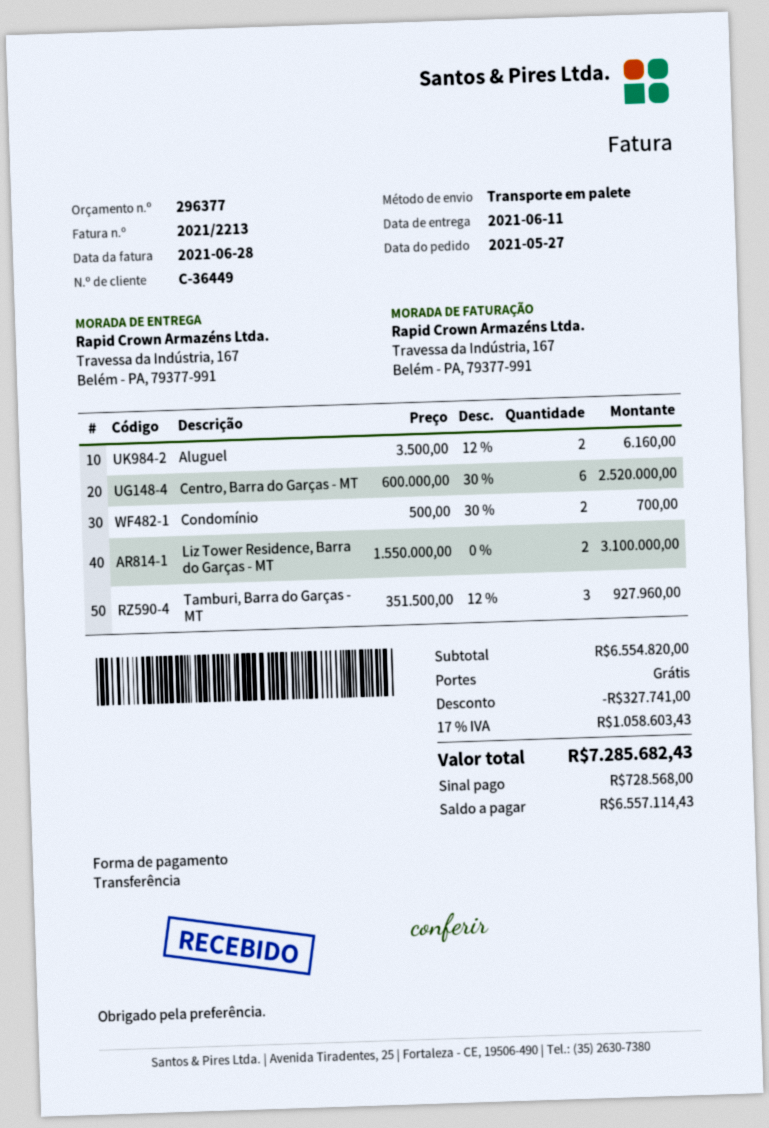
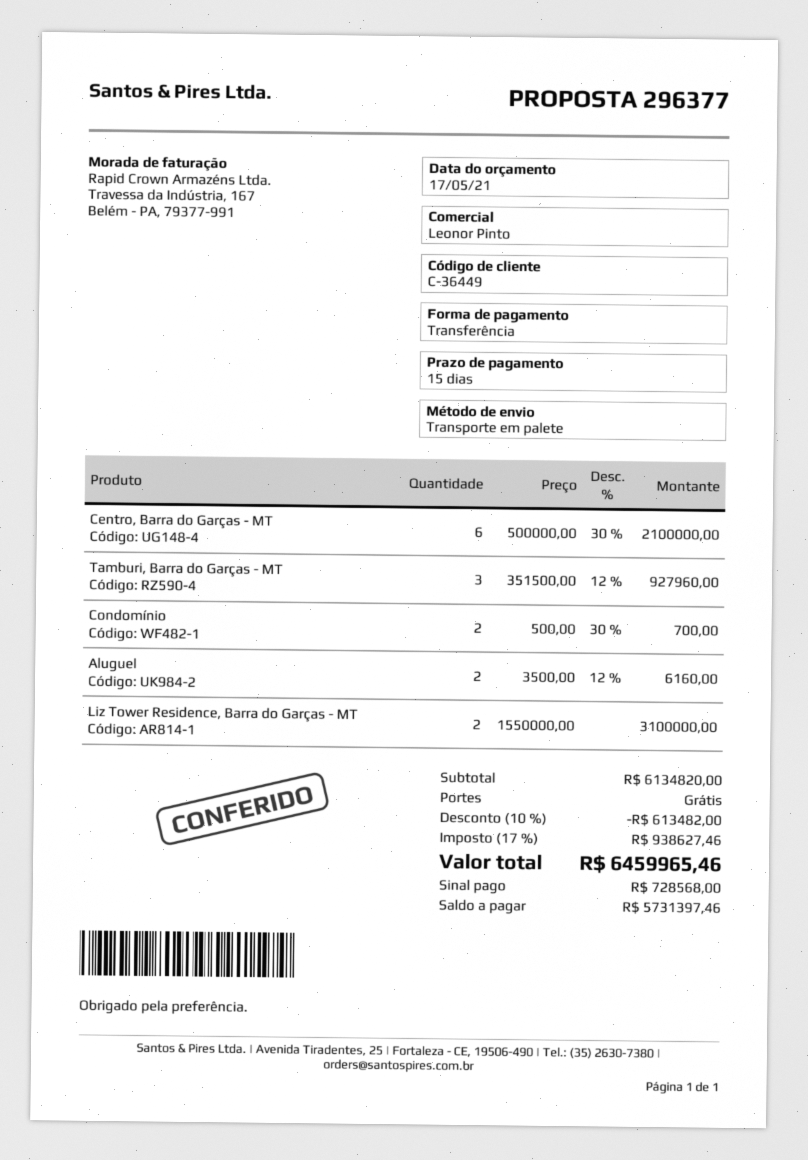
Centro, Barra do Garças - MT: 6 x 600000.00 - 30% = 2520000.00 -> 6 x 500000.00 - 30% = 2100000.00
subtotal: 6554820.00 -> 6134820.00
discount: 327741.00 -> 613482.00
tax: 17% = 1058603.43 -> 17% = 938627.46
total: 7285682.43 -> 6459965.46
balance: 6557114.43 -> 5731397.46

